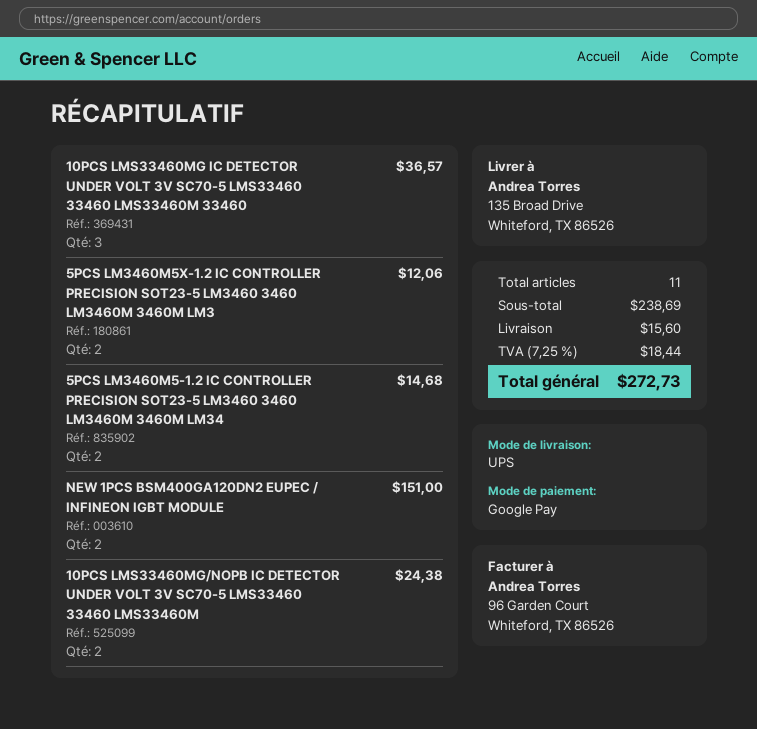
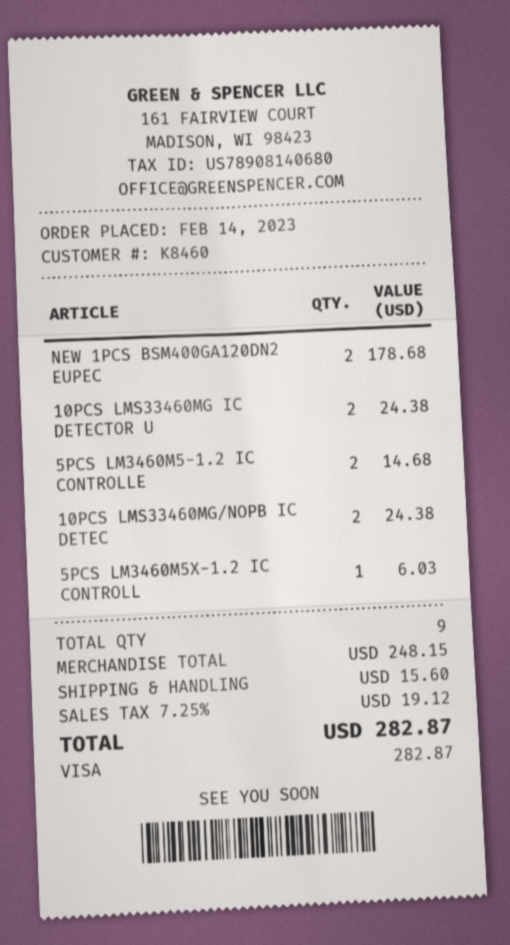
payment method: Google Pay -> Visa
10PCS LMS33460MG IC DETECTOR UNDER VOLT 3V SC70-5 LMS33460 33460 LMS33460M 33460: 3 for 36.57 -> 2 for 24.38
5PCS LM3460M5X-1.2 IC CONTROLLER PRECISION SOT23-5 LM3460 3460 LM3460M 3460M LM3: 2 for 12.06 -> 1 for 6.03
NEW 1PCS BSM400GA120DN2 EUPEC / INFINEON IGBT MODULE: 2 for 151.00 -> 2 for 178.68
total quantity: 11 -> 9
subtotal: 238.69 -> 248.15
tax: 7.25% = 18.44 -> 7.25% = 19.12
total: 272.73 -> 282.87

